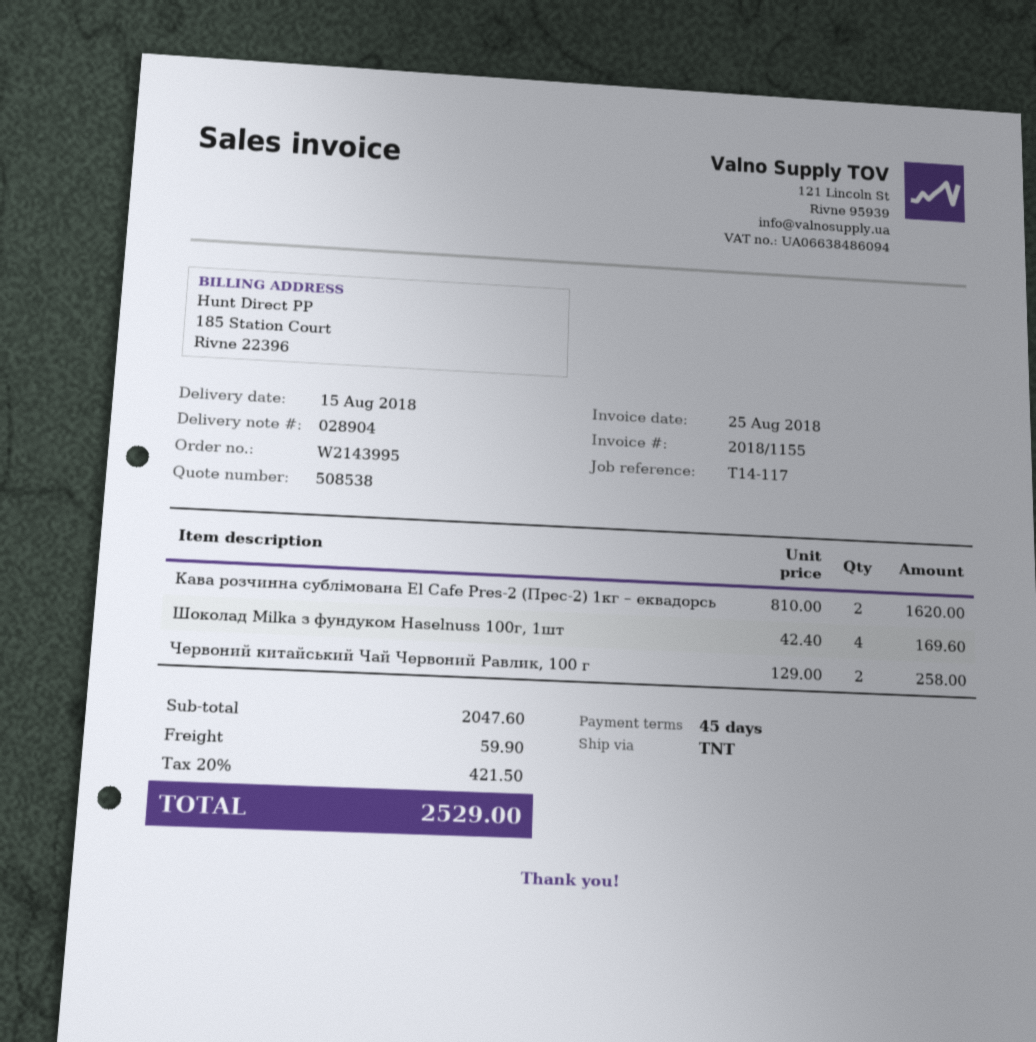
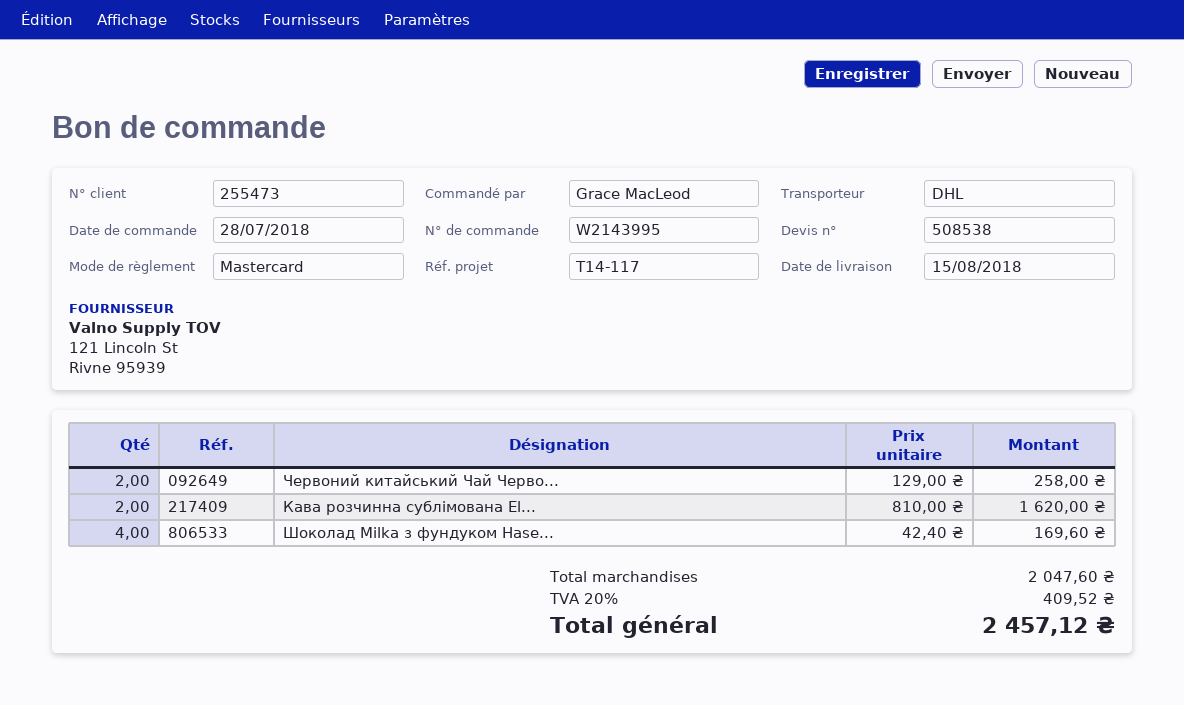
shipping method: TNT -> DHL
shipping: 59.90 -> none
tax: 20% = 421.50 -> 20% = 409.52
total: 2529.00 -> 2457.12

